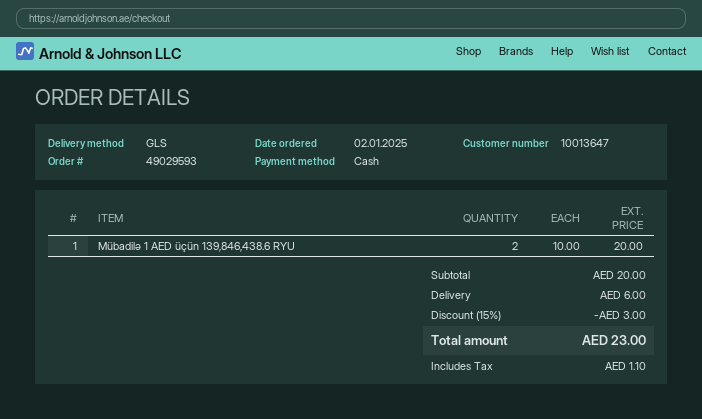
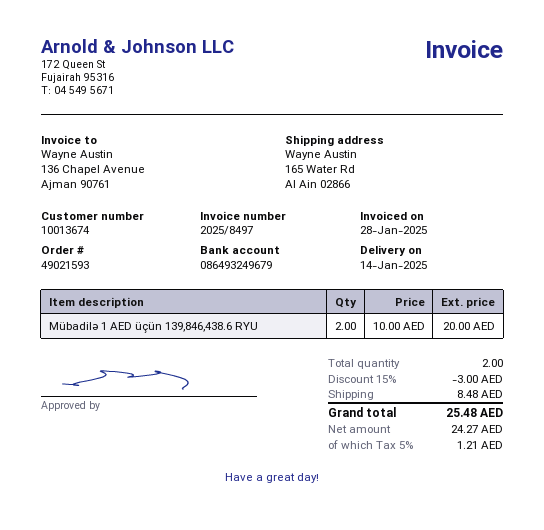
order number: 49029593 -> 49021593
customer number: 10013647 -> 10013674
shipping: 6.00 -> 8.48
tax: 1.10 -> 1.21
total: 23.00 -> 25.48

